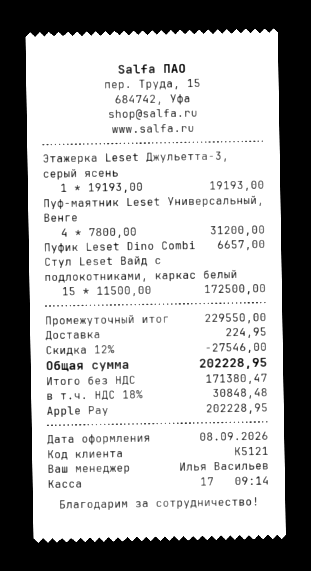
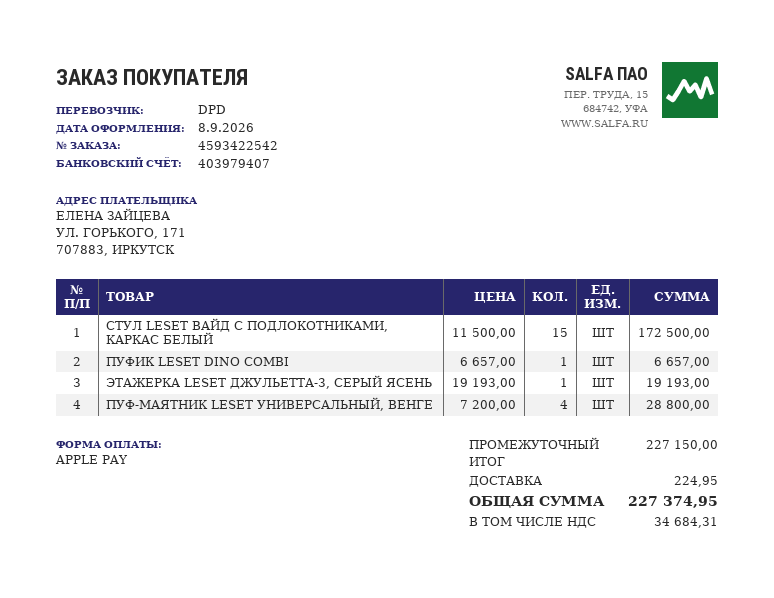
Пуф-маятник Leset Универсальный, Венге: 4 x 7800.00 = 31200.00 -> 4 x 7200.00 = 28800.00
subtotal: 229550.00 -> 227150.00
discount: 12% = 27546.00 -> none
tax: 30848.48 -> 34684.31
total: 202228.95 -> 227374.95

